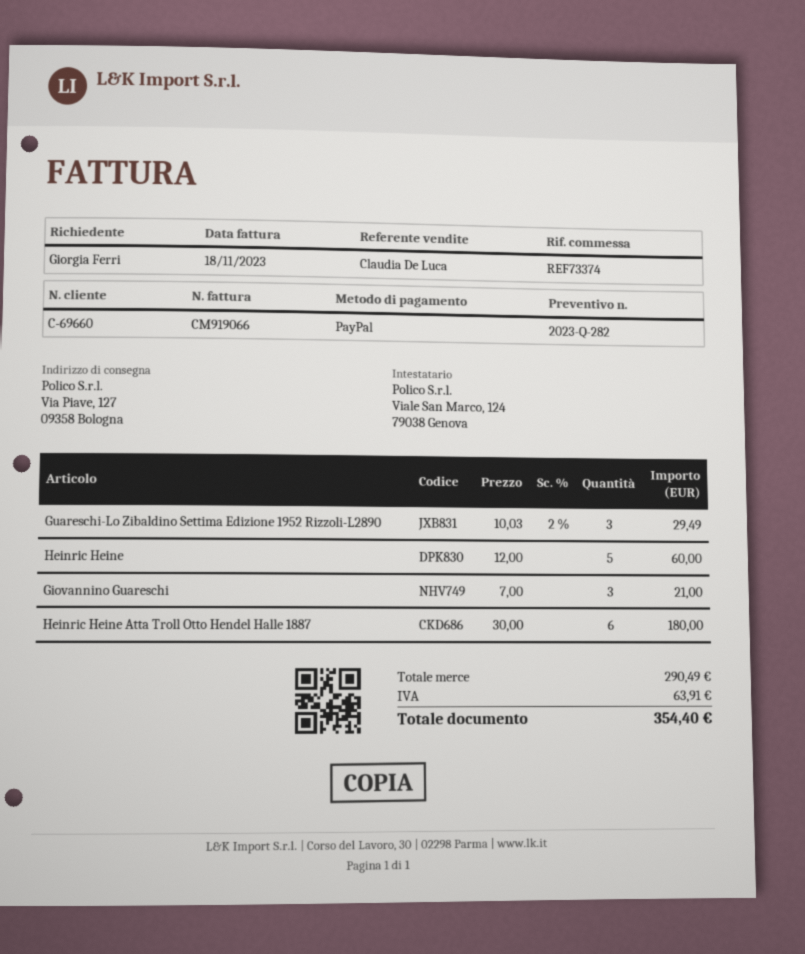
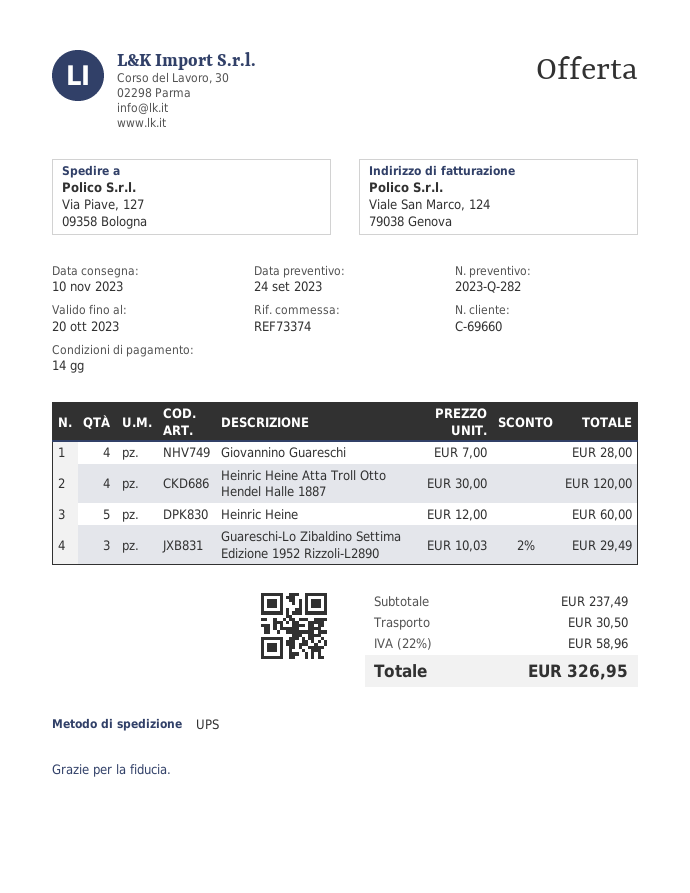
Giovannino Guareschi: 3 x 7.00 = 21.00 -> 4 x 7.00 = 28.00
Heinric Heine Atta Troll Otto Hendel Halle 1887: 6 x 30.00 = 180.00 -> 4 x 30.00 = 120.00
subtotal: 290.49 -> 237.49
shipping: none -> 30.50
tax: 63.91 -> 58.96
total: 354.40 -> 326.95

